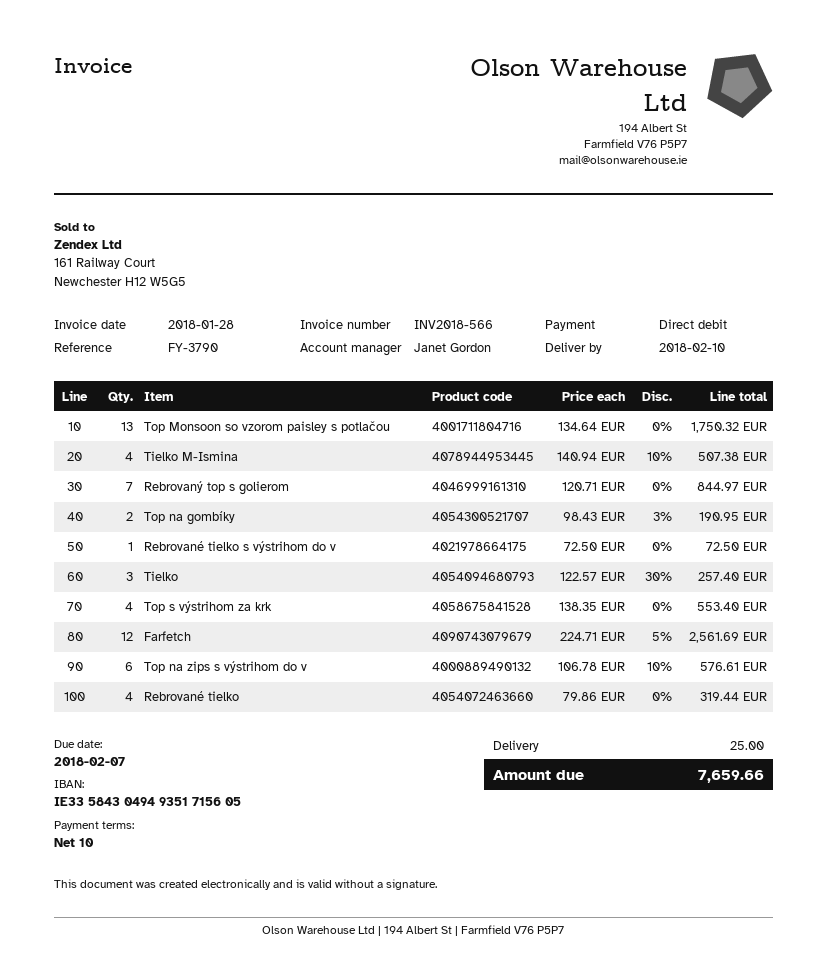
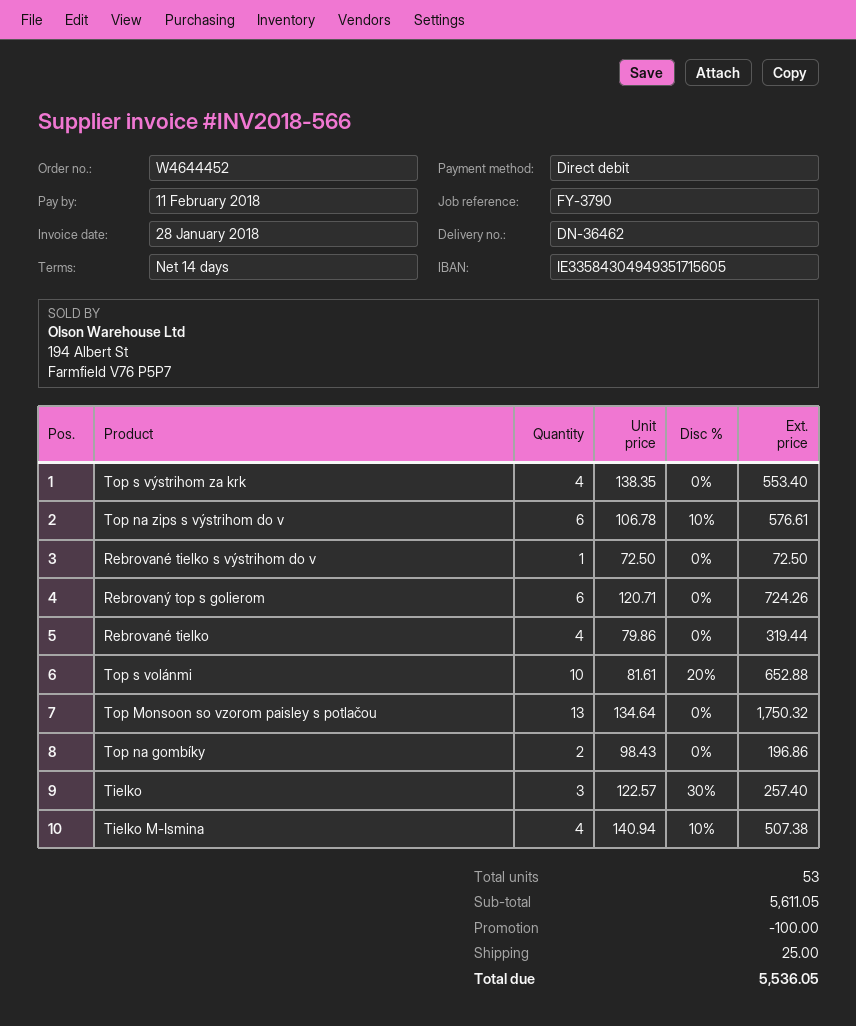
payment terms: 10 days -> 14 days
due date: 2018-02-07 -> 2018-02-11
Rebrovaný top s golierom: 7 x 120.71 = 844.97 -> 6 x 120.71 = 724.26
Top na gombíky: 2 x 98.43 - 3% = 190.95 -> 2 x 98.43 = 196.86
Farfetch: 12 x 224.71 - 5% = 2561.69 -> none
Top s volánmi: none -> 10 x 81.61 - 20% = 652.88
discount: none -> 100.00
total: 7659.66 -> 5536.05

